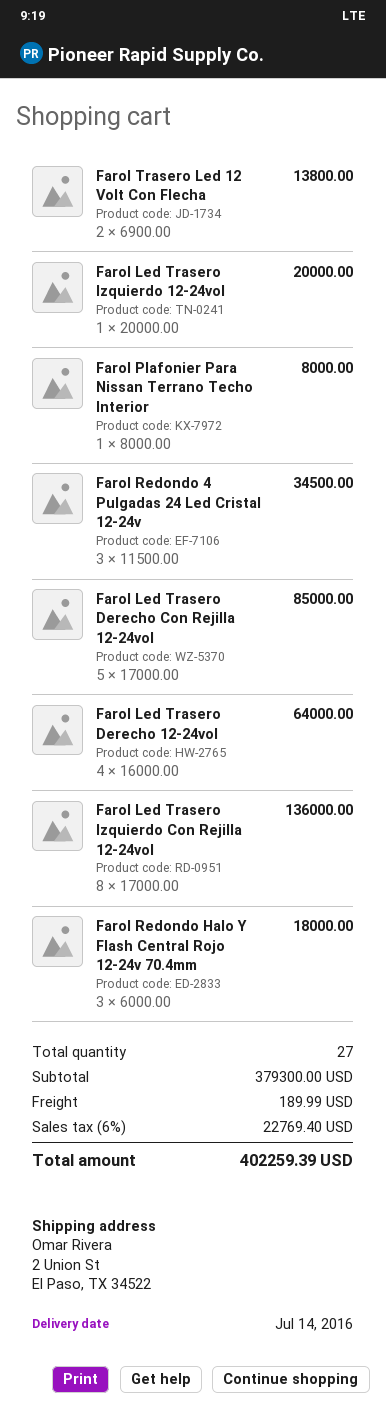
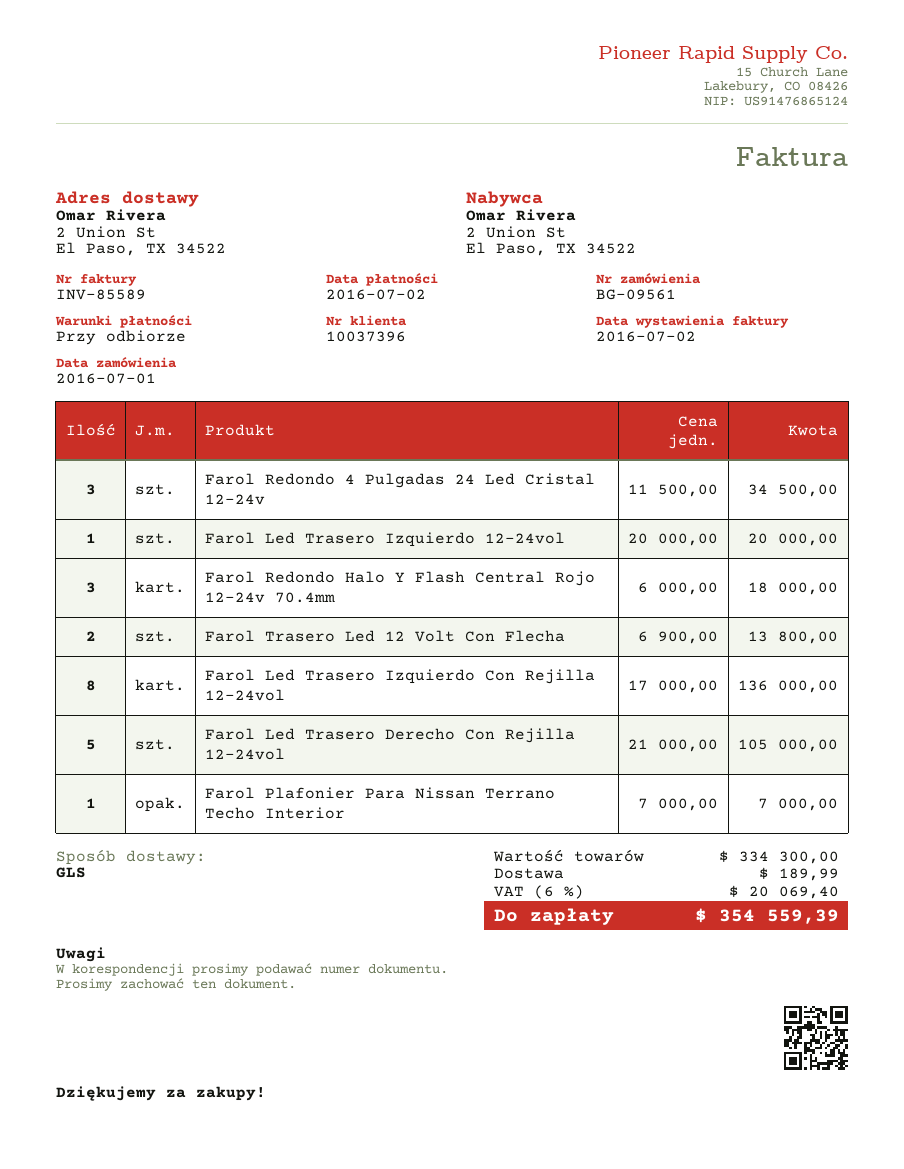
Farol Plafonier Para Nissan Terrano Techo Interior: 1 x 8000.00 = 8000.00 -> 1 x 7000.00 = 7000.00
Farol Led Trasero Derecho Con Rejilla 12-24vol: 5 x 17000.00 = 85000.00 -> 5 x 21000.00 = 105000.00
Farol Led Trasero Derecho 12-24vol: 4 x 16000.00 = 64000.00 -> none
subtotal: 379300.00 -> 334300.00
tax: 6% = 22769.40 -> 6% = 20069.40
total: 402259.39 -> 354559.39

